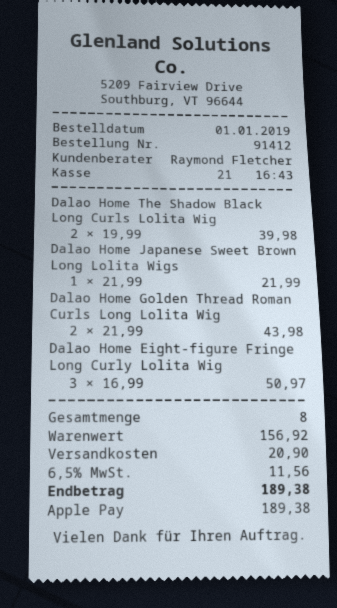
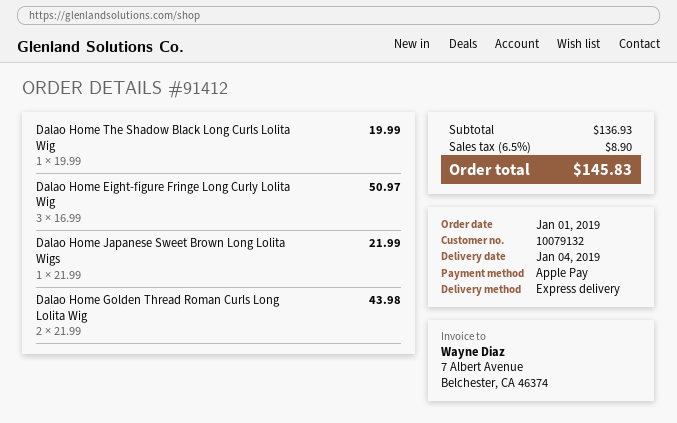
Dalao Home The Shadow Black Long Curls Lolita Wig: 2 x 19.99 = 39.98 -> 1 x 19.99 = 19.99
subtotal: 156.92 -> 136.93
shipping: 20.90 -> none
tax: 6.5% = 11.56 -> 6.5% = 8.90
total: 189.38 -> 145.83

